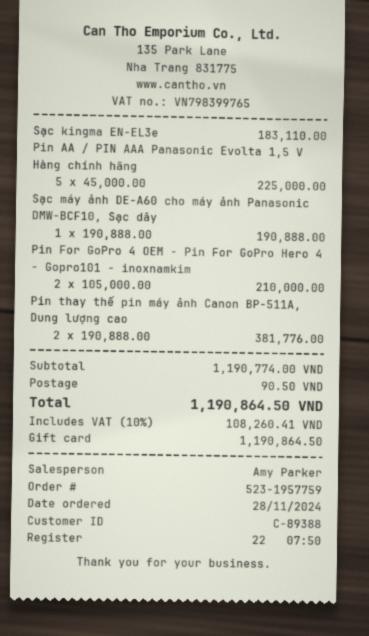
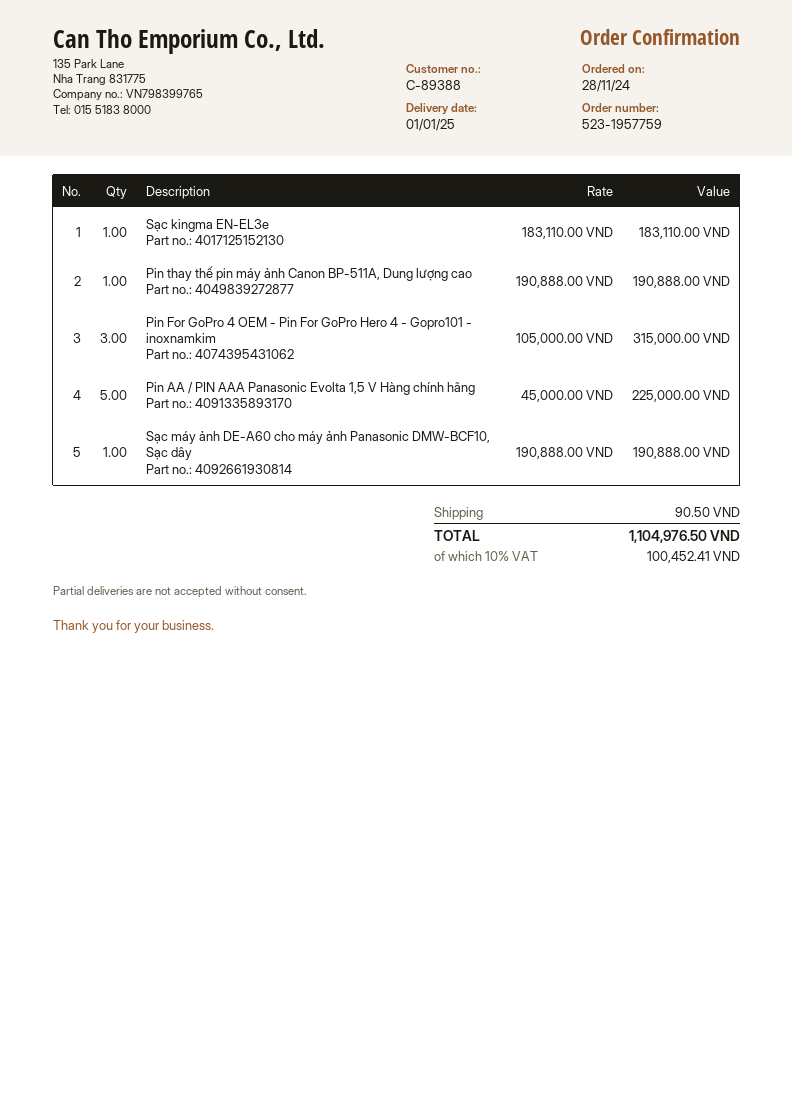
Pin For GoPro 4 OEM - Pin For GoPro Hero 4 - Gopro101 - inoxnamkim: 2 x 105000.00 = 210000.00 -> 3 x 105000.00 = 315000.00
Pin thay thế pin máy ảnh Canon BP-511A, Dung lượng cao: 2 x 190888.00 = 381776.00 -> 1 x 190888.00 = 190888.00
tax: 10% = 108260.41 -> 10% = 100452.41
total: 1190864.50 -> 1104976.50

